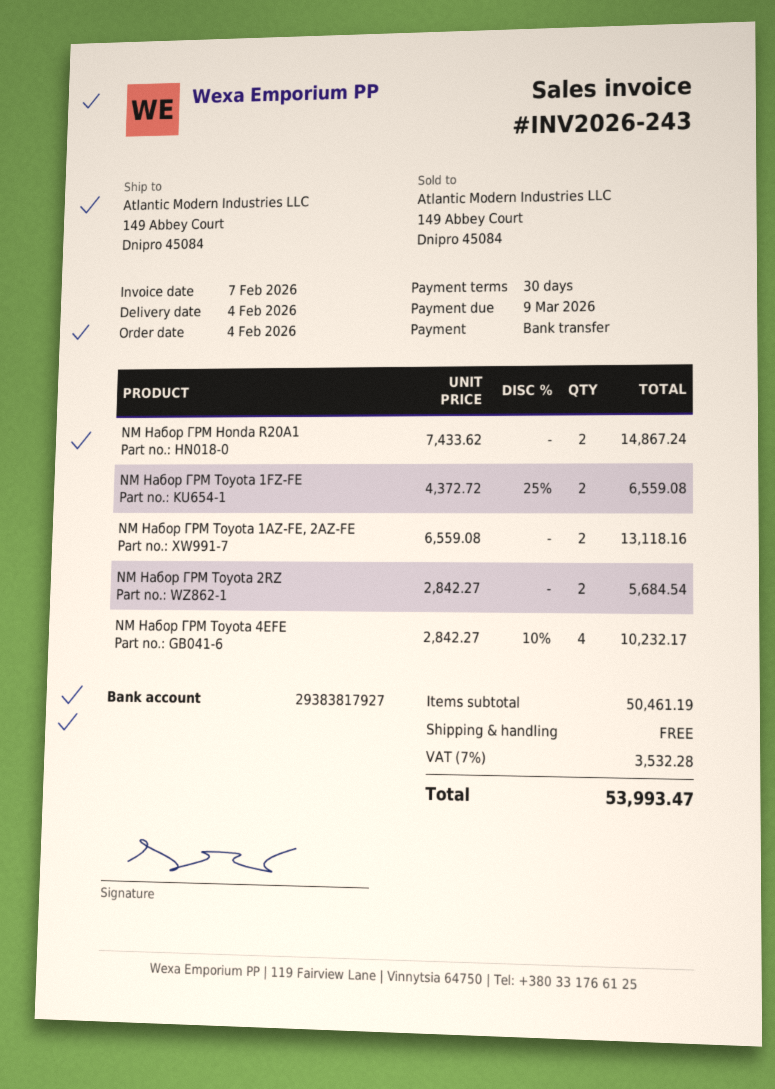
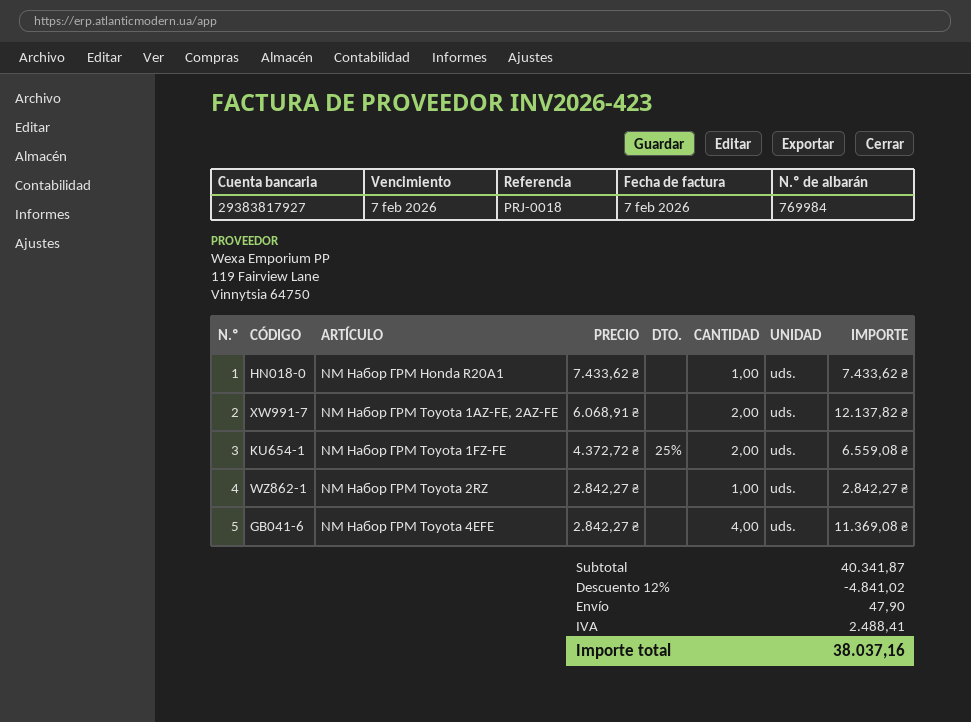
invoice number: INV2026-243 -> INV2026-423
due date: 2026-03-09 -> 2026-02-07
NM Набор ГРМ Honda R20A1: 2 x 7433.62 = 14867.24 -> 1 x 7433.62 = 7433.62
NM Набор ГРМ Toyota 1AZ-FE, 2AZ-FE: 2 x 6559.08 = 13118.16 -> 2 x 6068.91 = 12137.82
NM Набор ГРМ Toyota 2RZ: 2 x 2842.27 = 5684.54 -> 1 x 2842.27 = 2842.27
NM Набор ГРМ Toyota 4EFE: 4 x 2842.27 - 10% = 10232.17 -> 4 x 2842.27 = 11369.08
subtotal: 50461.19 -> 40341.87
discount: none -> 12% = 4841.02
shipping: 0.00 -> 47.90
tax: 3532.28 -> 2488.41
total: 53993.47 -> 38037.16

